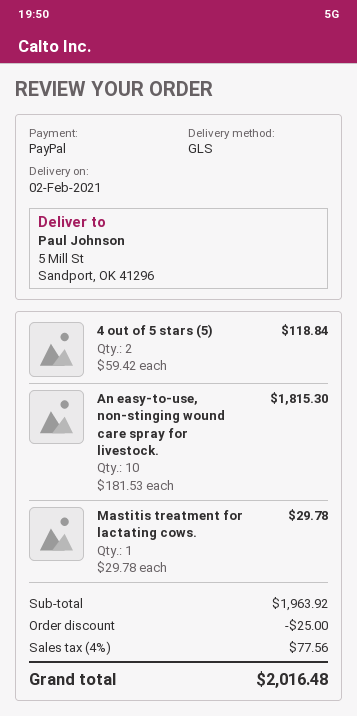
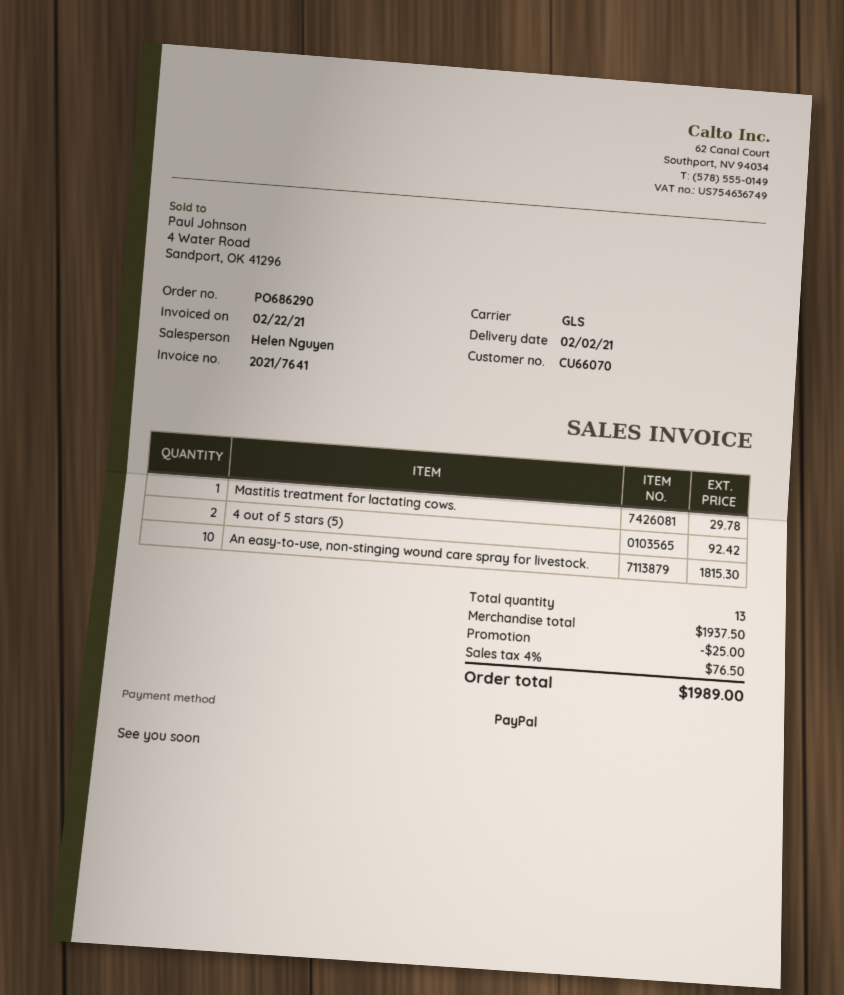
4 out of 5 stars (5): 2 for 118.84 -> 2 for 92.42
subtotal: 1963.92 -> 1937.50
tax: 4% = 77.56 -> 4% = 76.50
total: 2016.48 -> 1989.00

